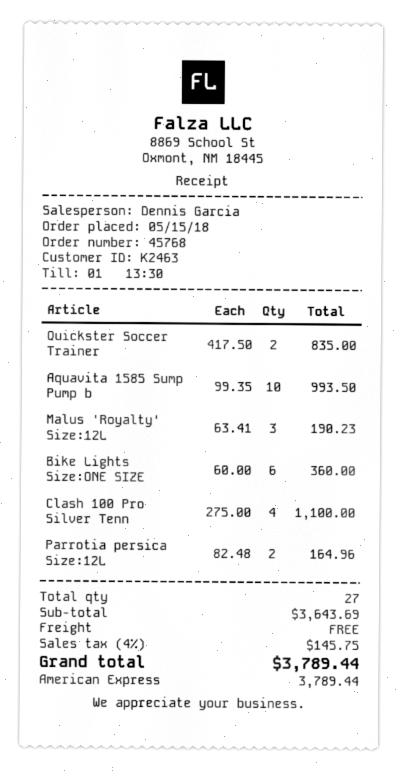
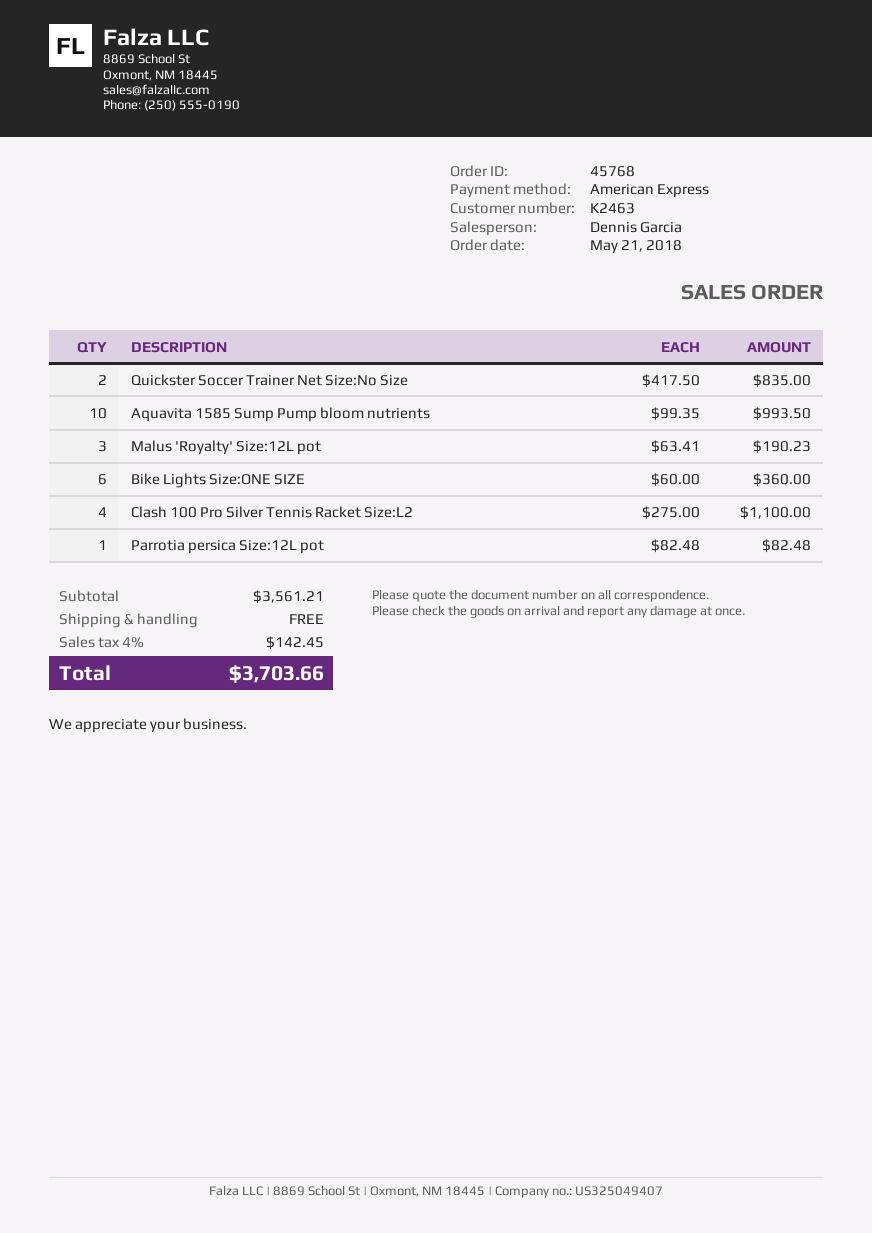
order date: 2018-05-15 -> 2018-05-21
Parrotia persica Size:12L: 2 x 82.48 = 164.96 -> 1 x 82.48 = 82.48
subtotal: 3643.69 -> 3561.21
tax: 4% = 145.75 -> 4% = 142.45
total: 3789.44 -> 3703.66

